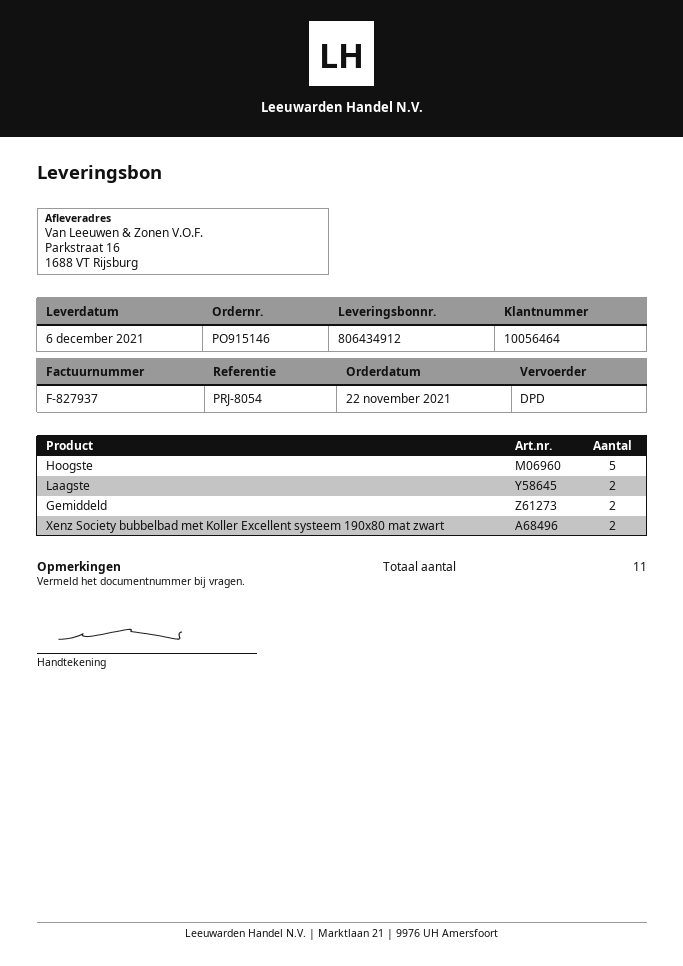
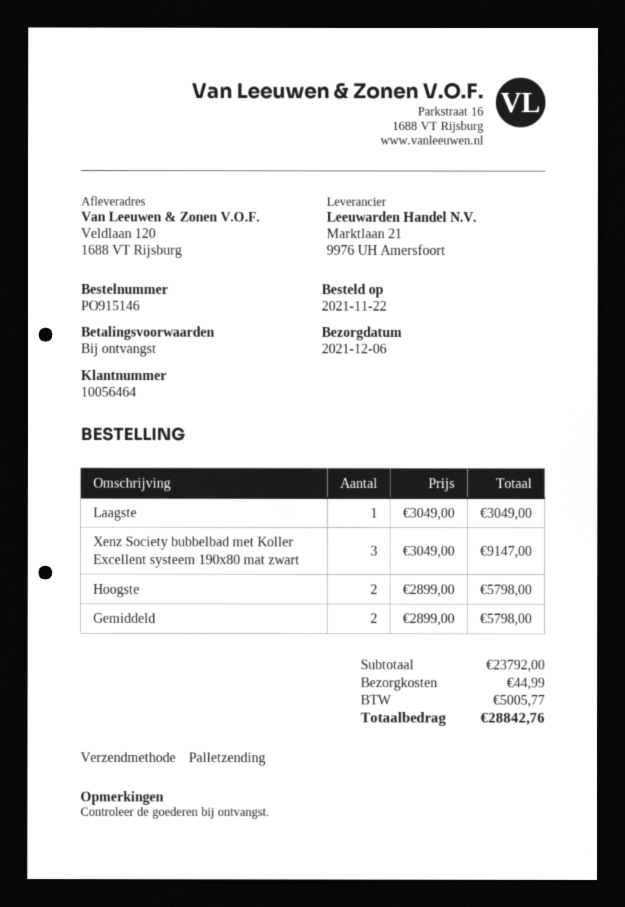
shipping method: DPD -> pallet freight
ship to: Parkstraat 16, 1688 VT Rijsburg -> Veldlaan 120, 1688 VT Rijsburg
Hoogste: 5 -> 2
Laagste: 2 -> 1
Xenz Society bubbelbad met Koller Excellent systeem 190x80 mat zwart: 2 -> 3

